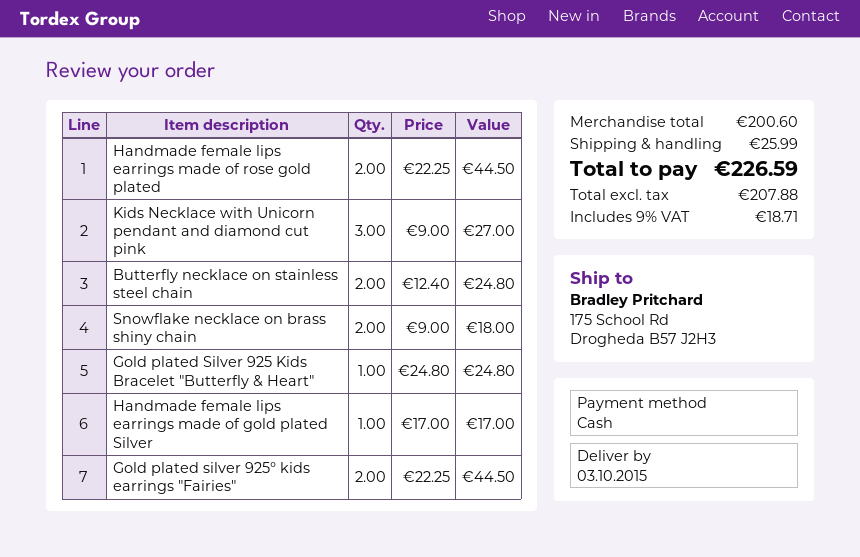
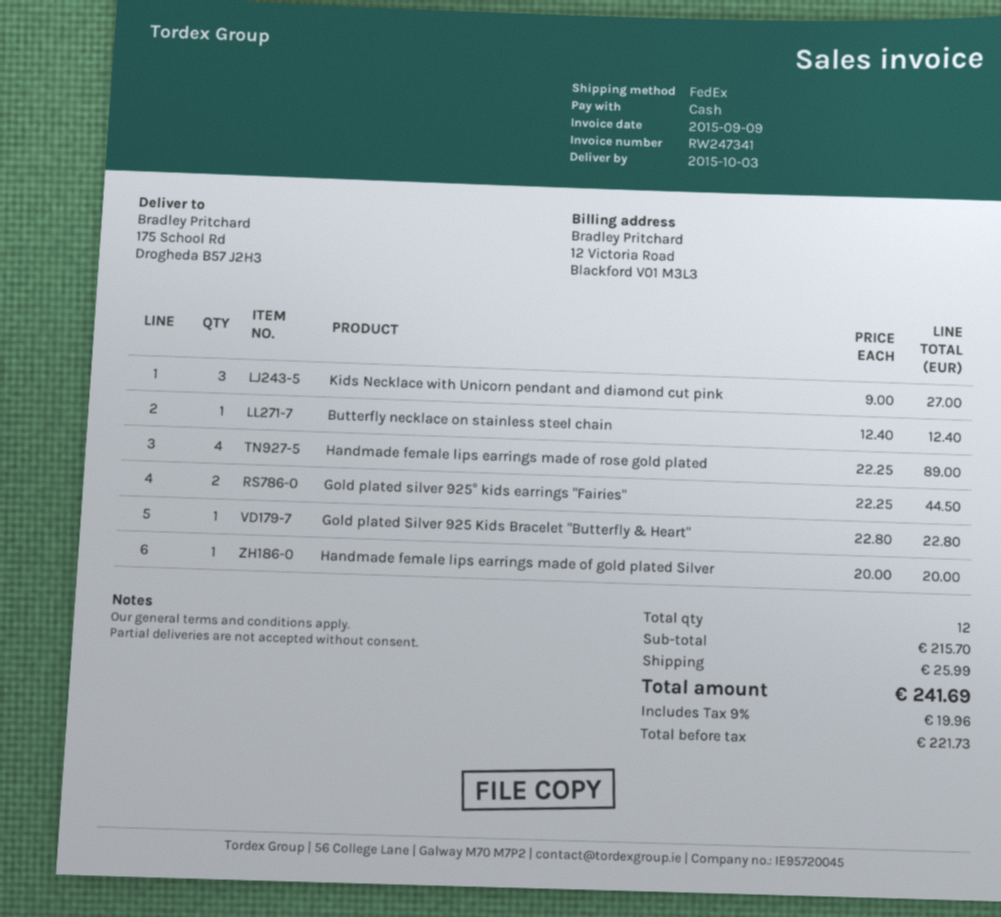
Handmade female lips earrings made of rose gold plated: 2 x 22.25 = 44.50 -> 4 x 22.25 = 89.00
Butterfly necklace on stainless steel chain: 2 x 12.40 = 24.80 -> 1 x 12.40 = 12.40
Snowflake necklace on brass shiny chain: 2 x 9.00 = 18.00 -> none
Gold plated Silver 925 Kids Bracelet "Butterfly & Heart": 1 x 24.80 = 24.80 -> 1 x 22.80 = 22.80
Handmade female lips earrings made of gold plated Silver: 1 x 17.00 = 17.00 -> 1 x 20.00 = 20.00
subtotal: 200.60 -> 215.70
net: 207.88 -> 221.73
tax: 9% = 18.71 -> 9% = 19.96
total: 226.59 -> 241.69

